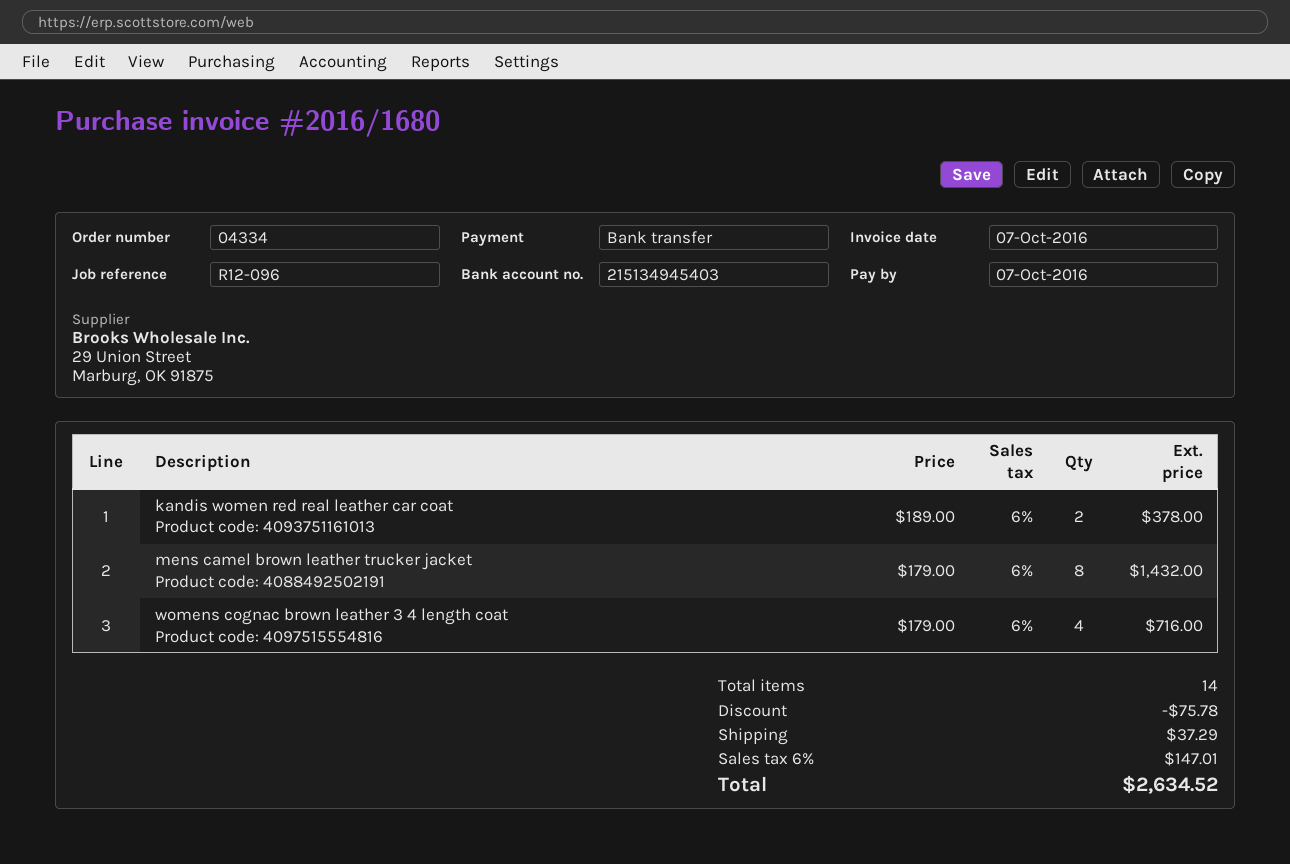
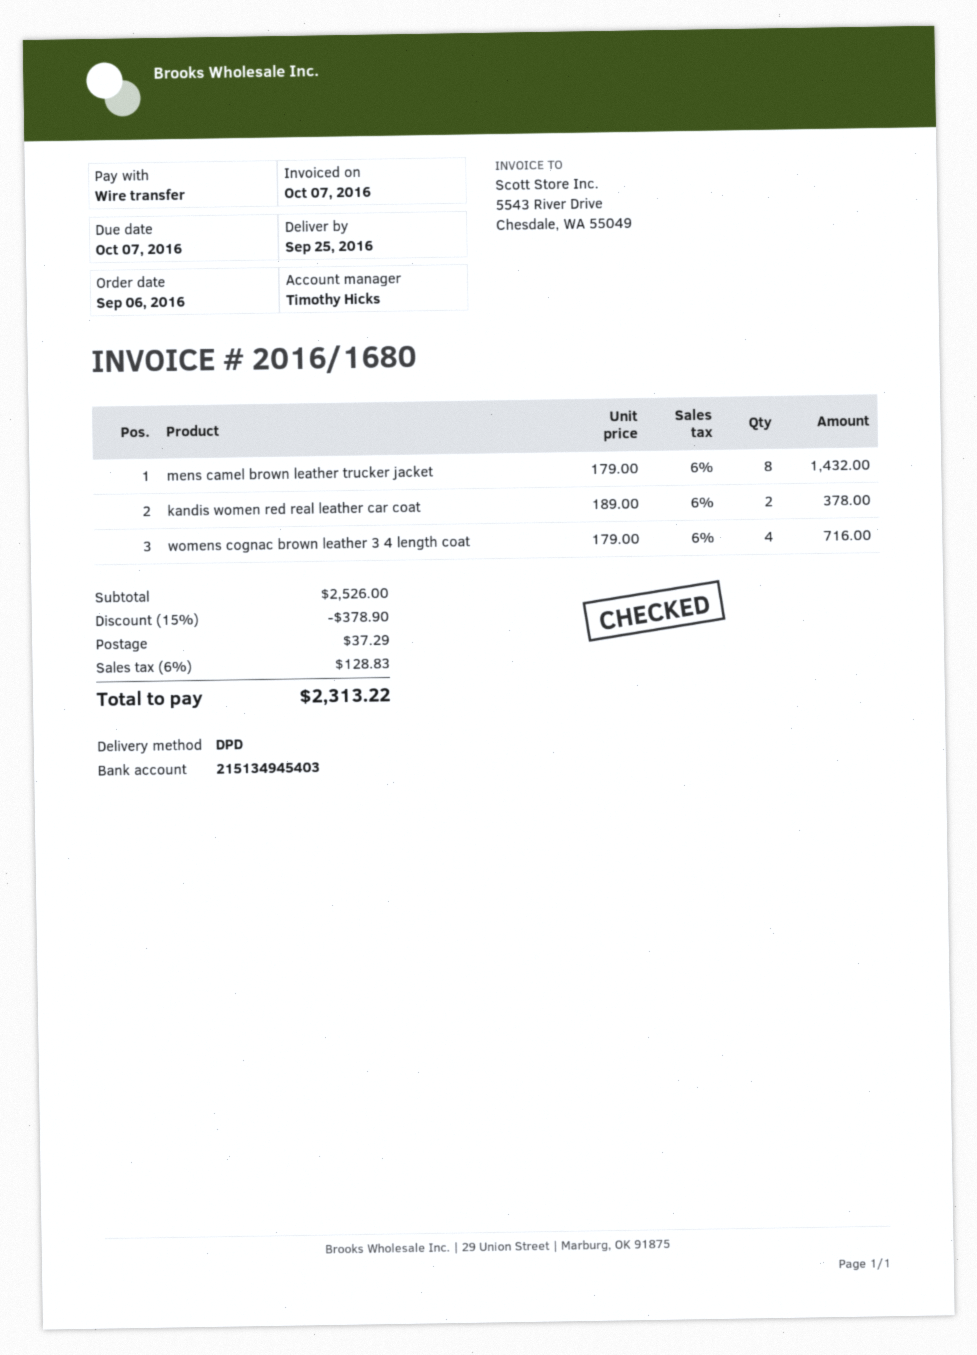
discount: 75.78 -> 378.90
tax: 6% = 147.01 -> 6% = 128.83
total: 2634.52 -> 2313.22

